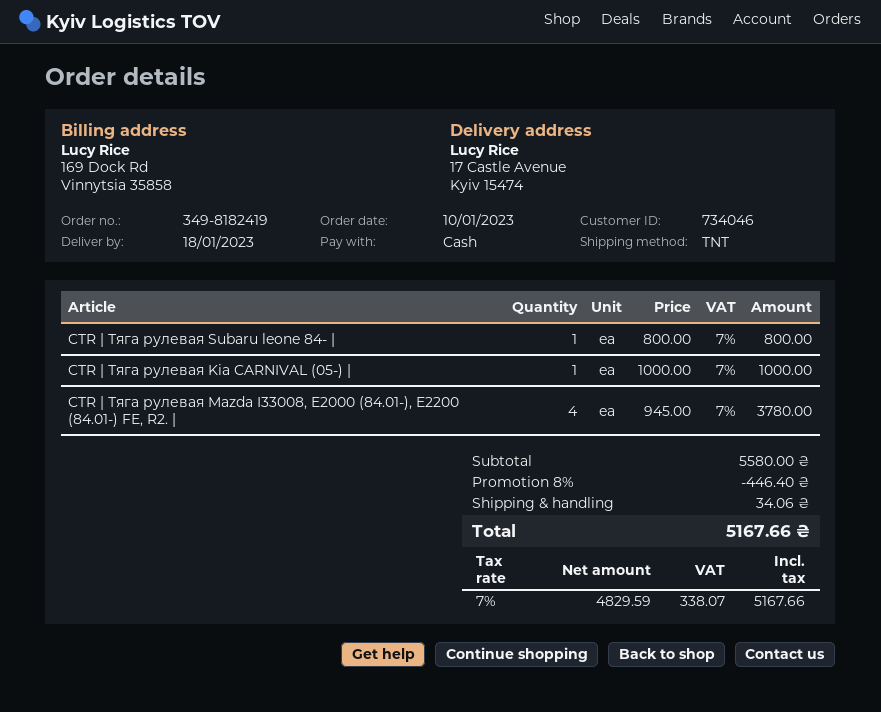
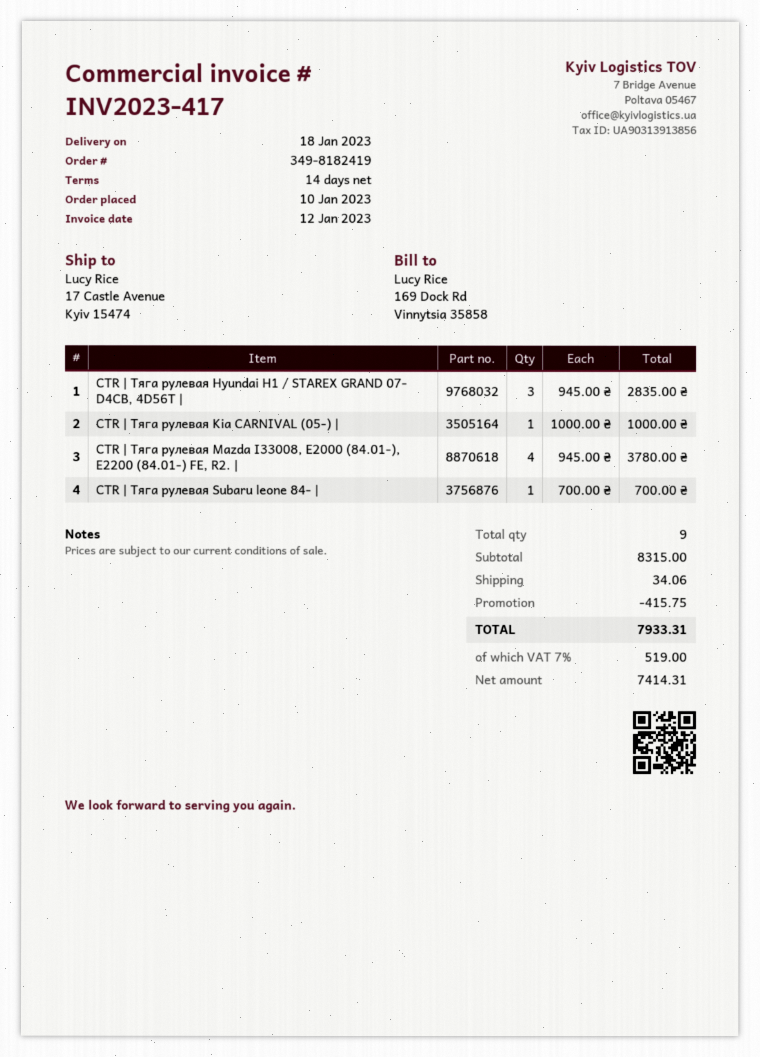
CTR | Тяга рулевая Subaru leone 84- |: 1 x 800.00 = 800.00 -> 1 x 700.00 = 700.00
CTR | Тяга рулевая Hyundai H1 / STAREX GRAND 07- D4CB, 4D56T |: none -> 3 x 945.00 = 2835.00
subtotal: 5580.00 -> 8315.00
discount: 446.40 -> 415.75
net: 4829.59 -> 7414.31
tax: 7% = 338.07 -> 7% = 519.00
total: 5167.66 -> 7933.31

